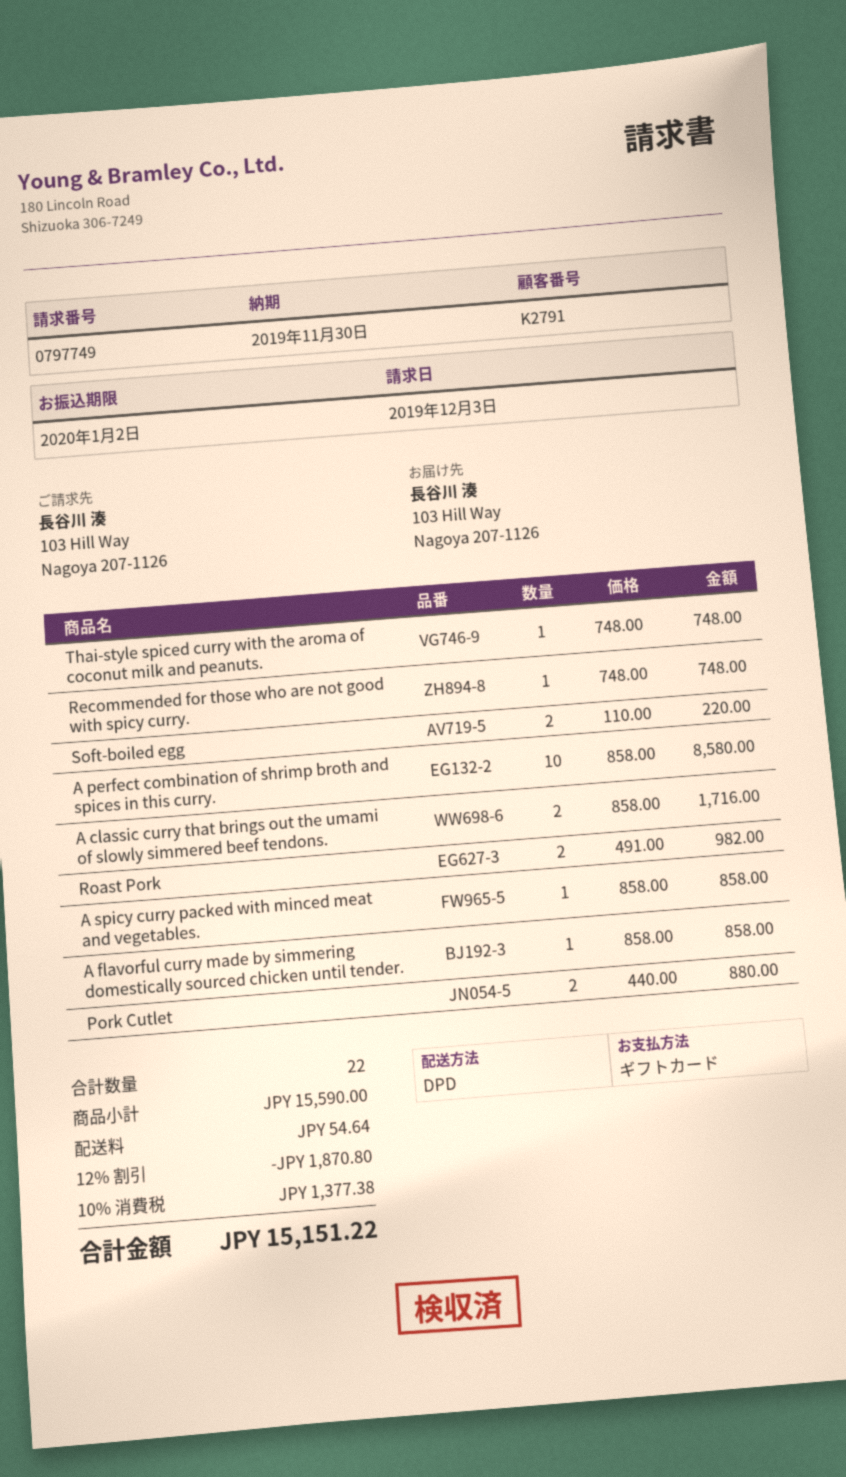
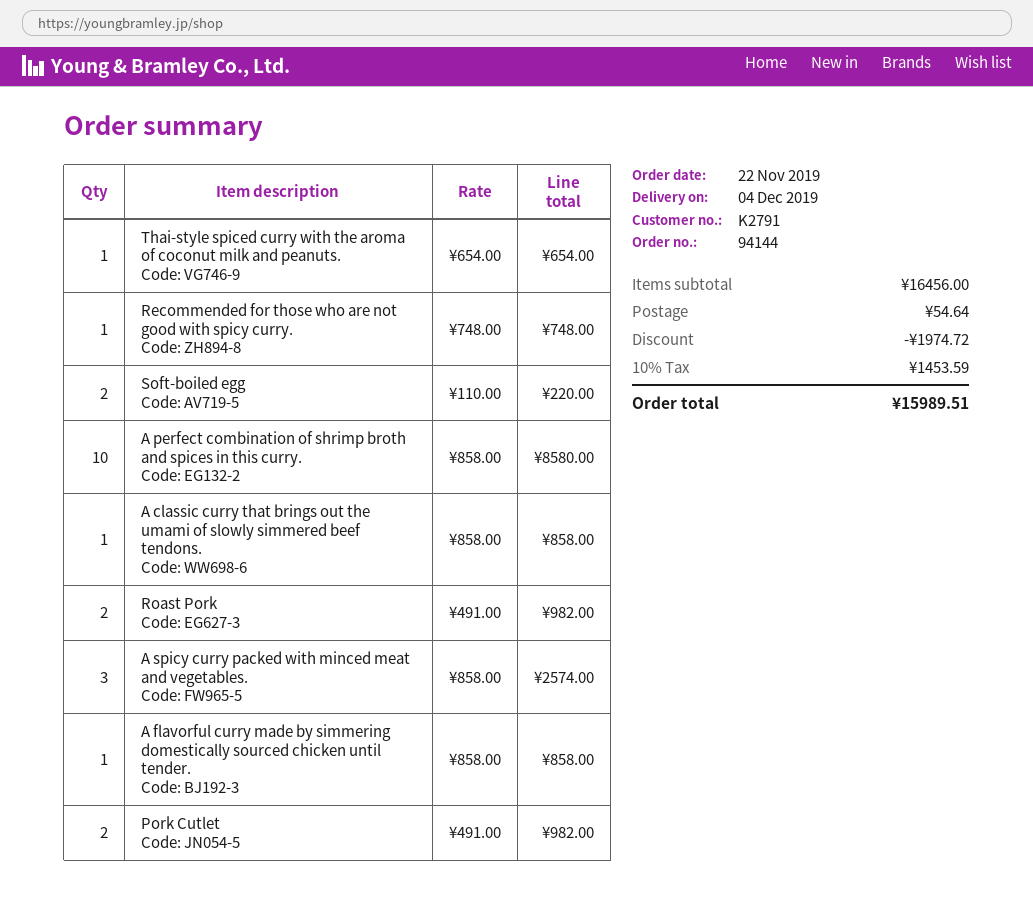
delivery date: 2019-11-30 -> 2019-12-04
Thai-style spiced curry with the aroma of coconut milk and peanuts.: 1 x 748.00 = 748.00 -> 1 x 654.00 = 654.00
A classic curry that brings out the umami of slowly simmered beef tendons.: 2 x 858.00 = 1716.00 -> 1 x 858.00 = 858.00
A spicy curry packed with minced meat and vegetables.: 1 x 858.00 = 858.00 -> 3 x 858.00 = 2574.00
Pork Cutlet: 2 x 440.00 = 880.00 -> 2 x 491.00 = 982.00
subtotal: 15590.00 -> 16456.00
discount: 1870.80 -> 1974.72
tax: 10% = 1377.38 -> 10% = 1453.59
total: 15151.22 -> 15989.51

